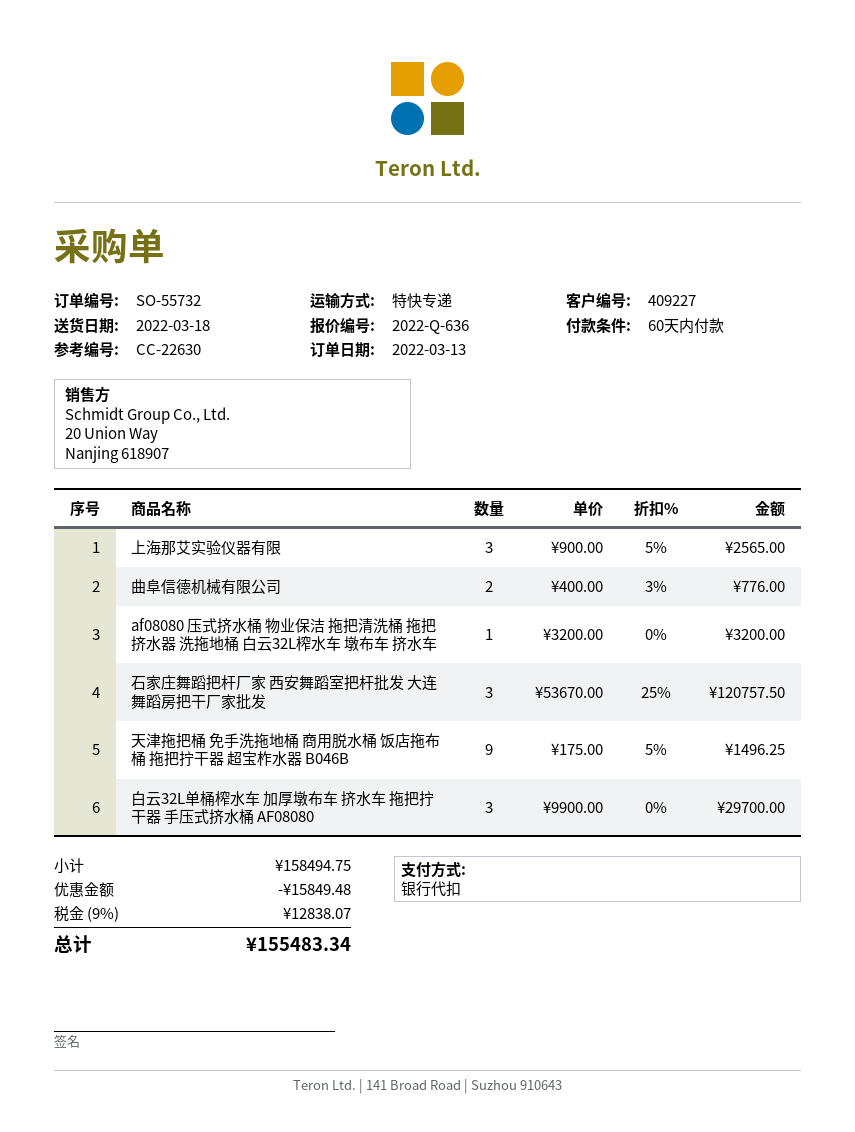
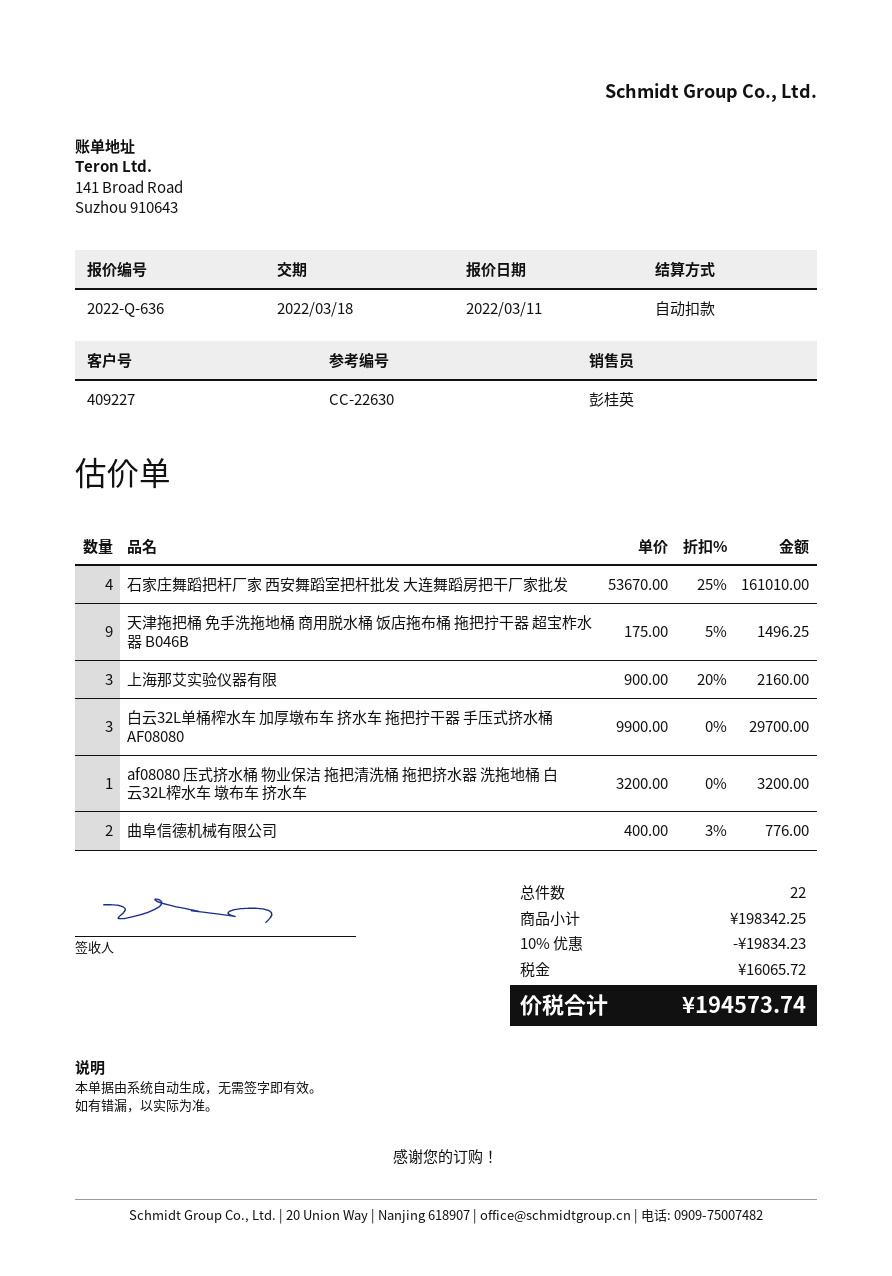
上海那艾实验仪器有限: 3 x 900.00 - 5% = 2565.00 -> 3 x 900.00 - 20% = 2160.00
石家庄舞蹈把杆厂家 西安舞蹈室把杆批发 大连舞蹈房把干厂家批发: 3 x 53670.00 - 25% = 120757.50 -> 4 x 53670.00 - 25% = 161010.00
subtotal: 158494.75 -> 198342.25
discount: 15849.48 -> 19834.23
tax: 12838.07 -> 16065.72
total: 155483.34 -> 194573.74

